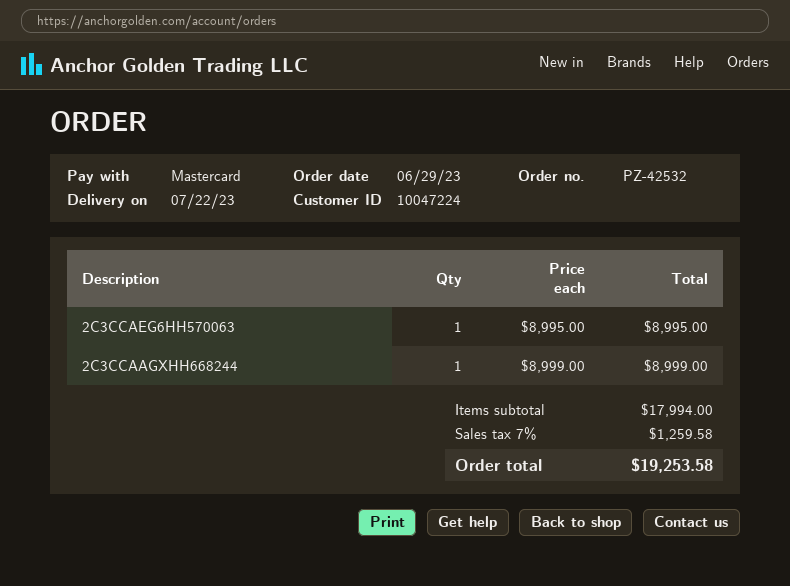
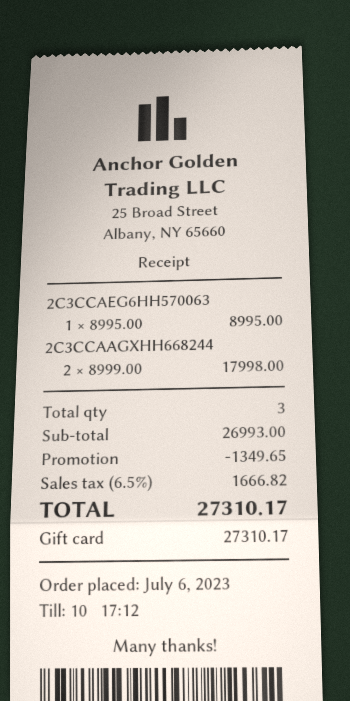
order date: 2023-06-29 -> 2023-07-06
payment method: Mastercard -> gift card
2C3CCAAGXHH668244: 1 x 8999.00 = 8999.00 -> 2 x 8999.00 = 17998.00
subtotal: 17994.00 -> 26993.00
discount: none -> 1349.65
tax: 7% = 1259.58 -> 6.5% = 1666.82
total: 19253.58 -> 27310.17

